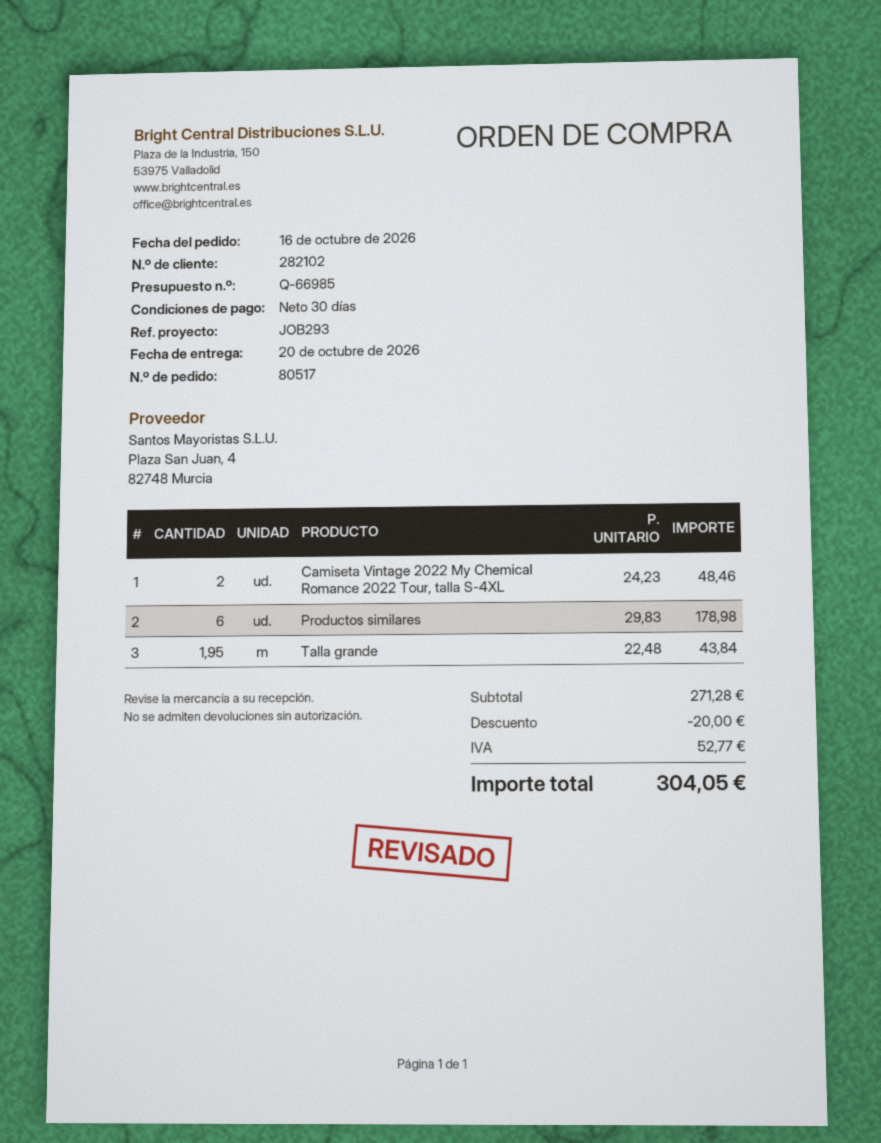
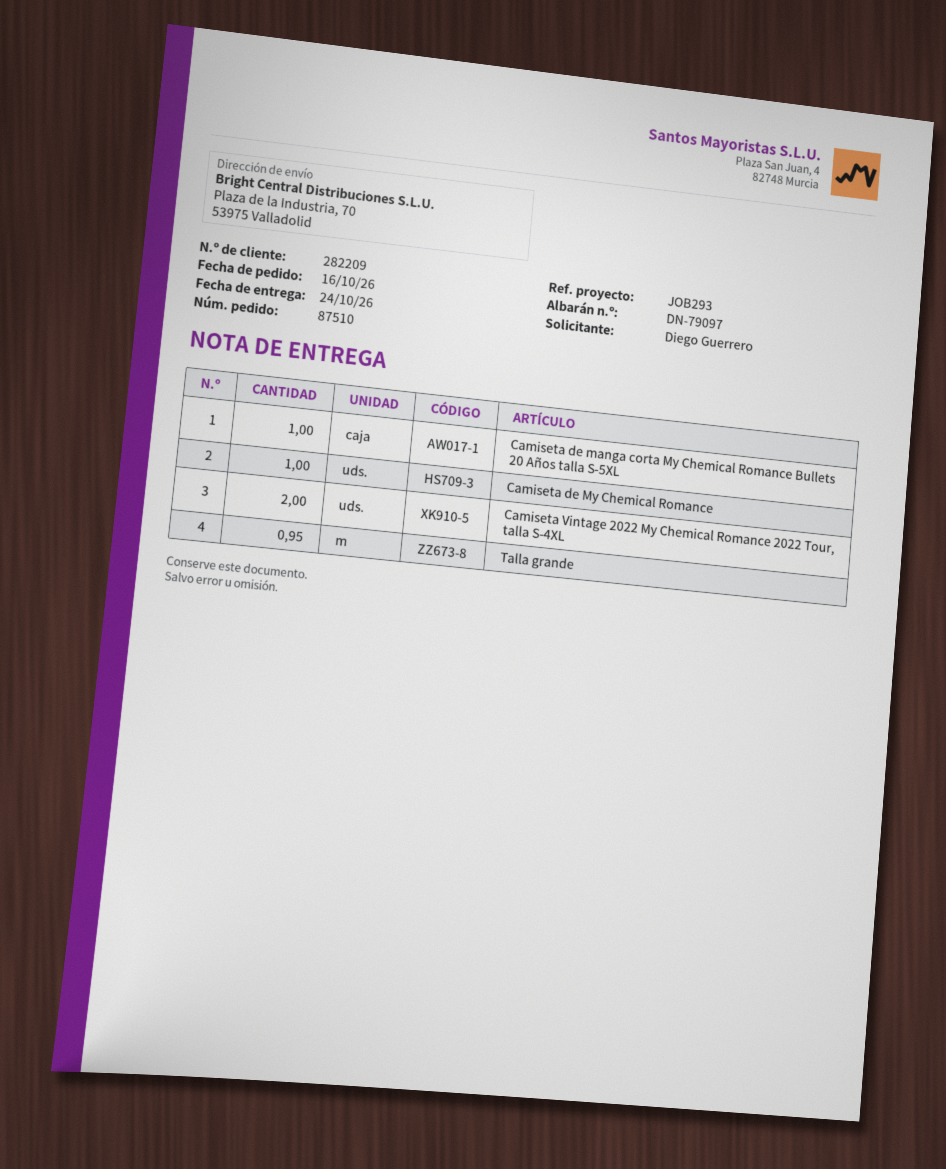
order number: 80517 -> 87510
delivery date: 2026-10-20 -> 2026-10-24
customer number: 282102 -> 282209
Productos similares: 6 -> none
Talla grande: 1.95 -> 0.95
Camiseta de manga corta My Chemical Romance Bullets 20 Años talla S-5XL: none -> 1
Camiseta de My Chemical Romance: none -> 1

